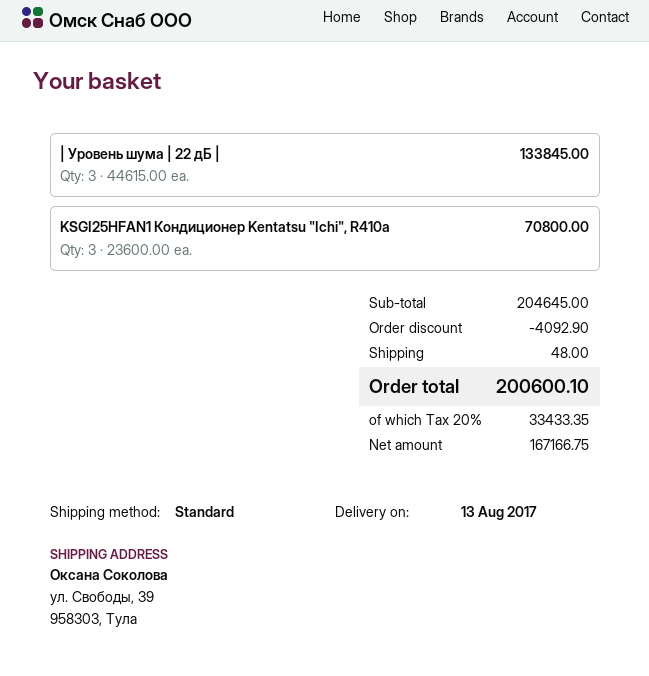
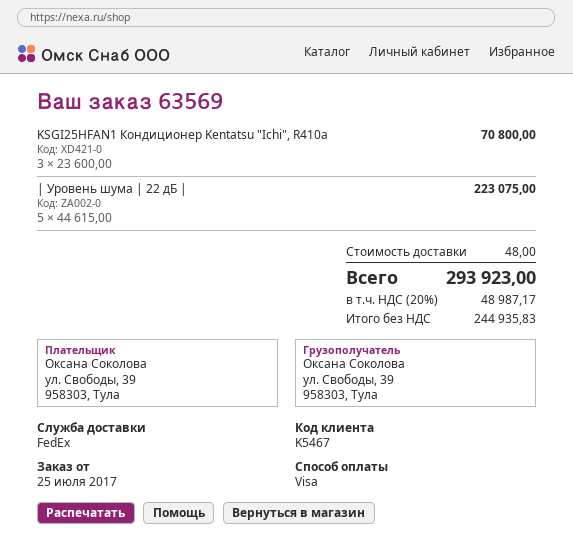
shipping method: standard -> FedEx
| Уровень шума | 22 дБ |: 3 x 44615.00 = 133845.00 -> 5 x 44615.00 = 223075.00
discount: 4092.90 -> none
net: 167166.75 -> 244935.83
tax: 20% = 33433.35 -> 20% = 48987.17
total: 200600.10 -> 293923.00

